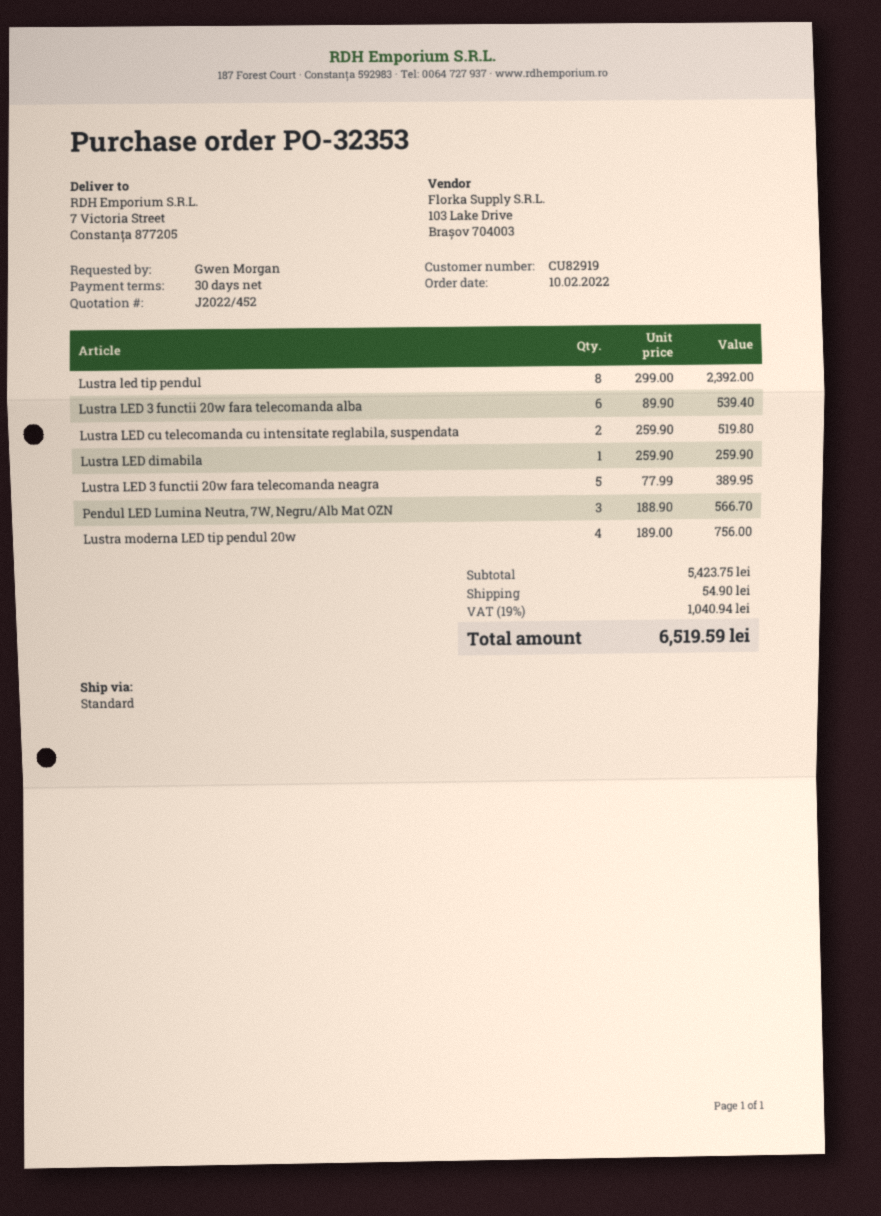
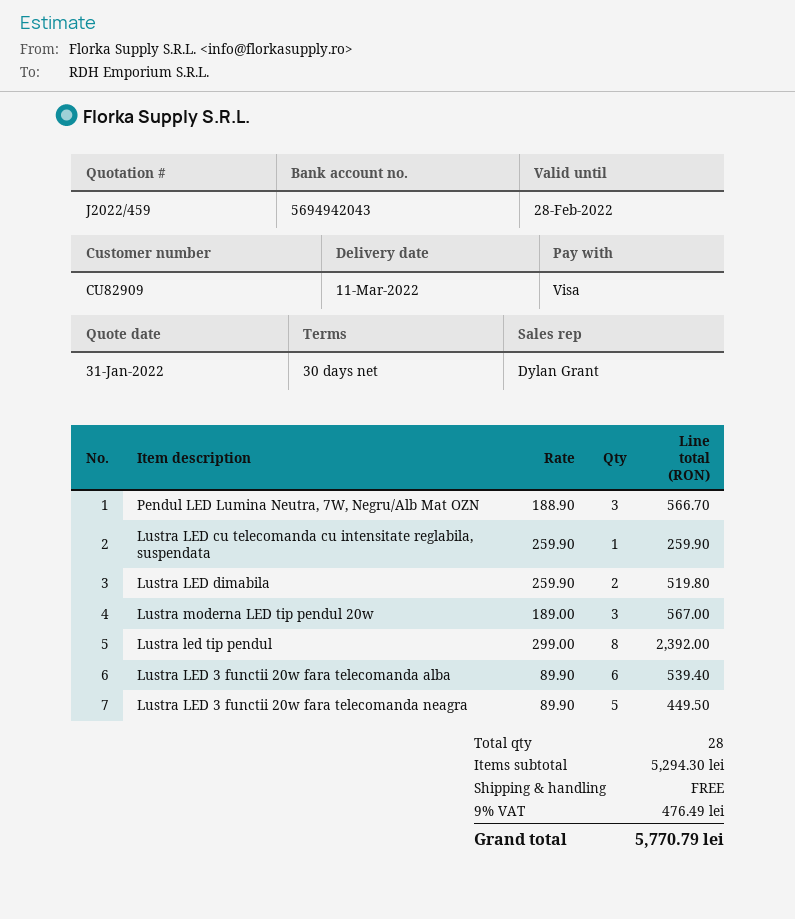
quote number: J2022/452 -> J2022/459
customer number: CU82919 -> CU82909
Lustra LED cu telecomanda cu intensitate reglabila, suspendata: 2 x 259.90 = 519.80 -> 1 x 259.90 = 259.90
Lustra LED dimabila: 1 x 259.90 = 259.90 -> 2 x 259.90 = 519.80
Lustra LED 3 functii 20w fara telecomanda neagra: 5 x 77.99 = 389.95 -> 5 x 89.90 = 449.50
Lustra moderna LED tip pendul 20w: 4 x 189.00 = 756.00 -> 3 x 189.00 = 567.00
subtotal: 5423.75 -> 5294.30
shipping: 54.90 -> 0.00
tax: 19% = 1040.94 -> 9% = 476.49
total: 6519.59 -> 5770.79

